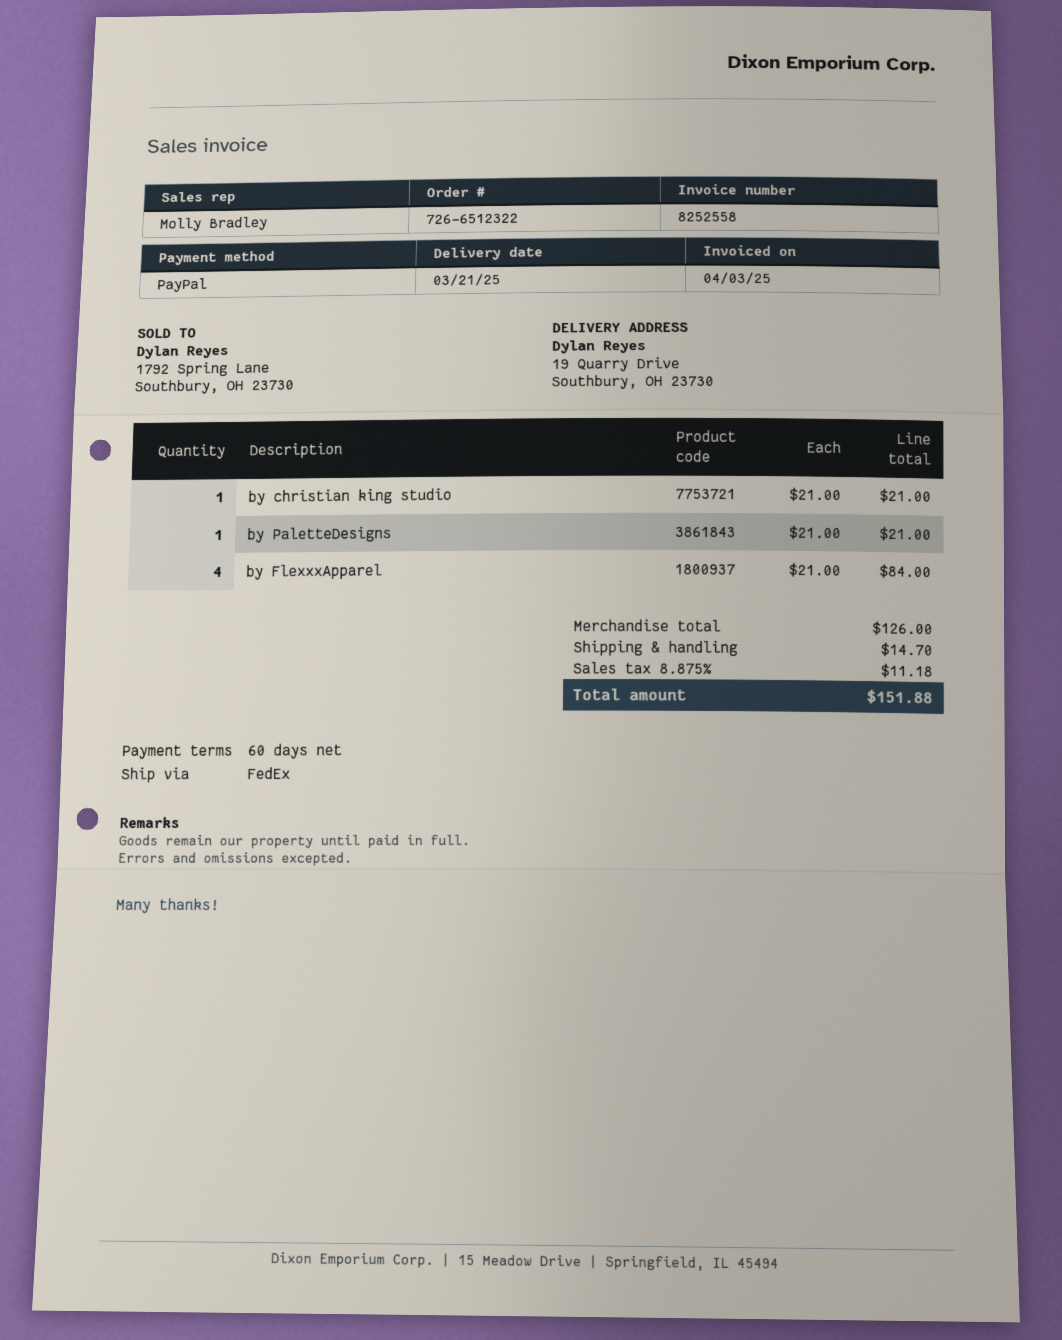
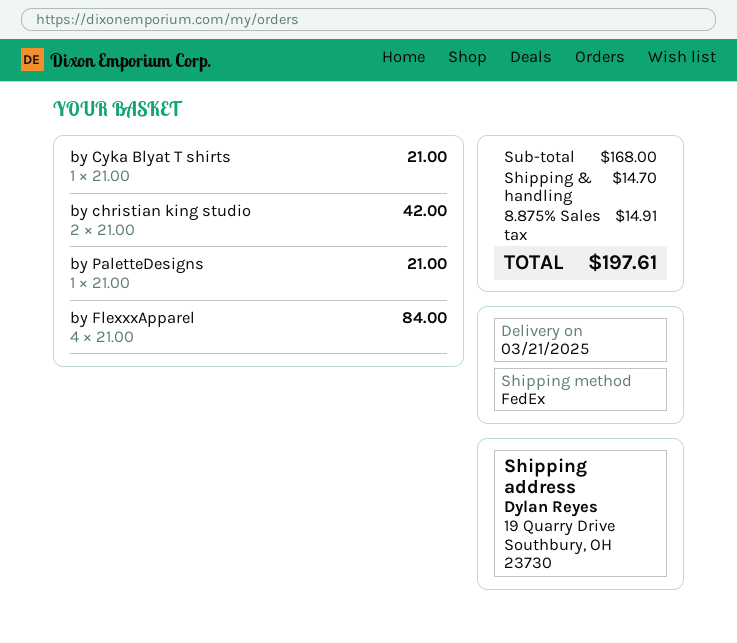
by christian king studio: 1 x 21.00 = 21.00 -> 2 x 21.00 = 42.00
by Cyka Blyat T shirts: none -> 1 x 21.00 = 21.00
subtotal: 126.00 -> 168.00
tax: 8.875% = 11.18 -> 8.875% = 14.91
total: 151.88 -> 197.61

